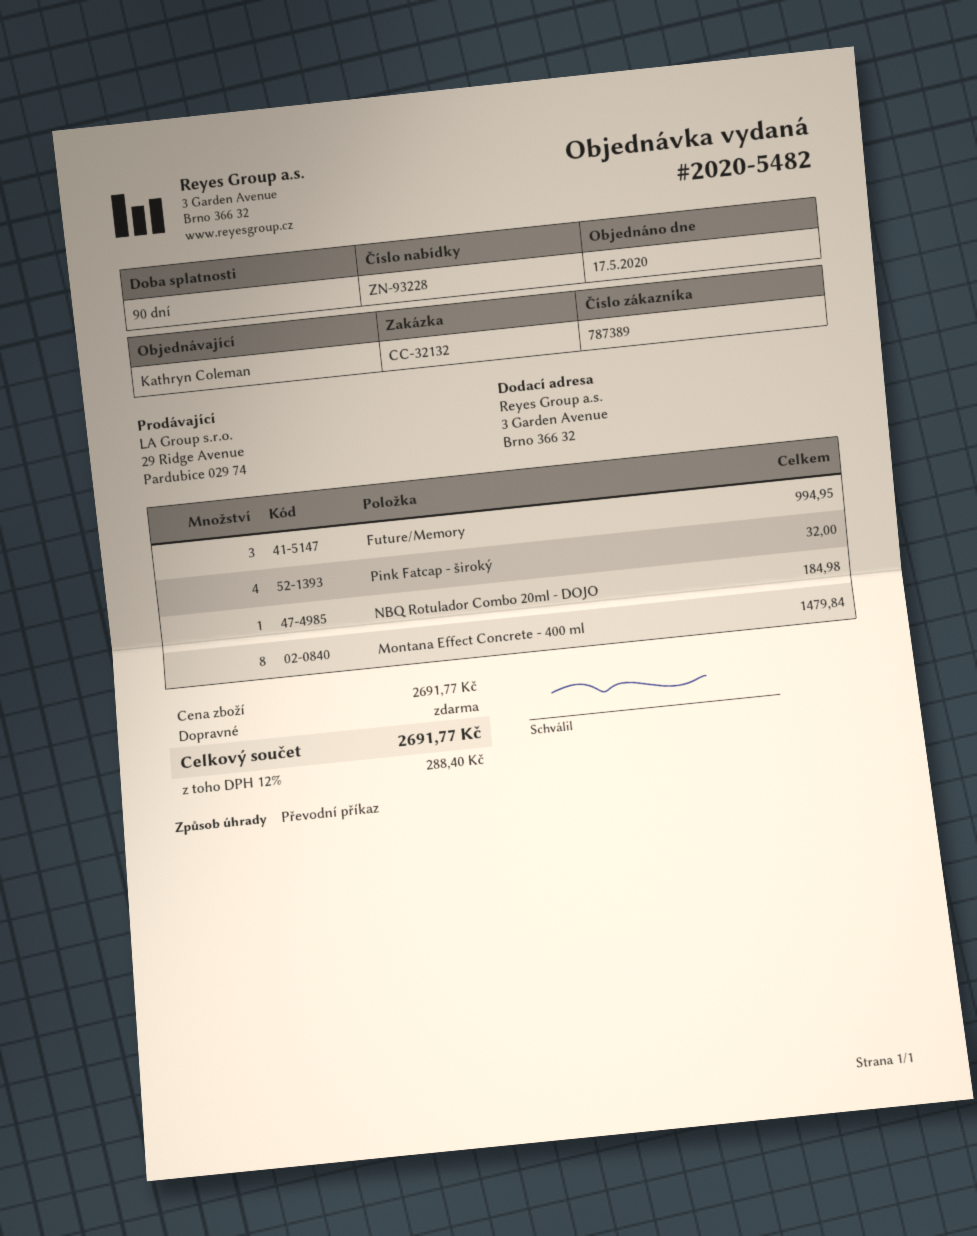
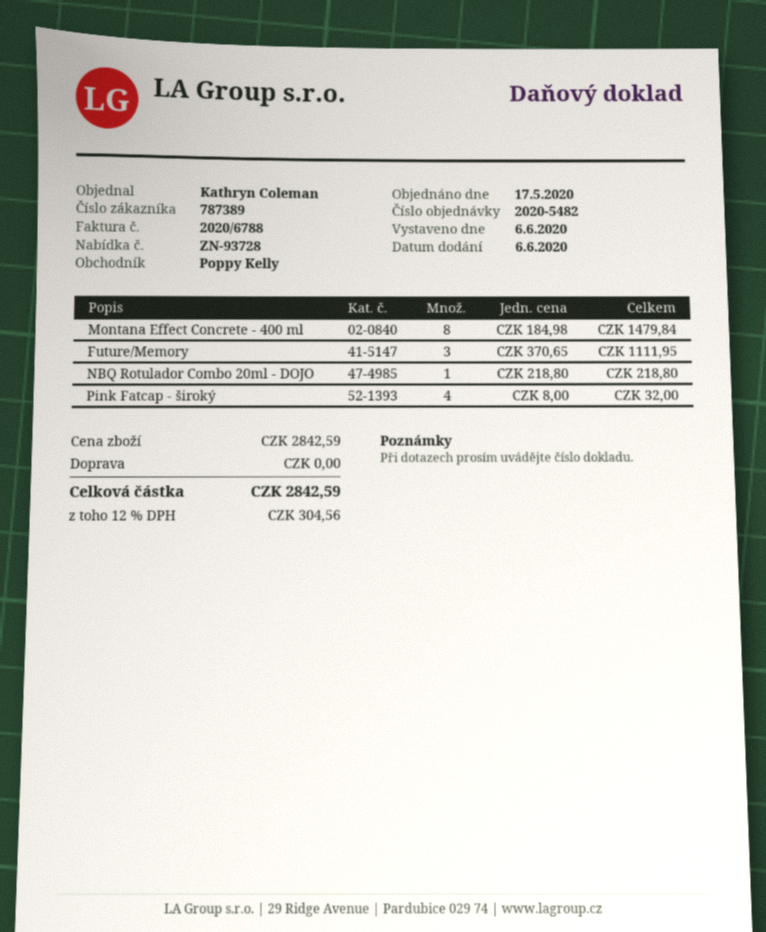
quote number: ZN-93228 -> ZN-93728
Future/Memory: 3 for 994.95 -> 3 for 1111.95
NBQ Rotulador Combo 20ml - DOJO: 1 for 184.98 -> 1 for 218.80
subtotal: 2691.77 -> 2842.59
tax: 12% = 288.40 -> 12% = 304.56
total: 2691.77 -> 2842.59

